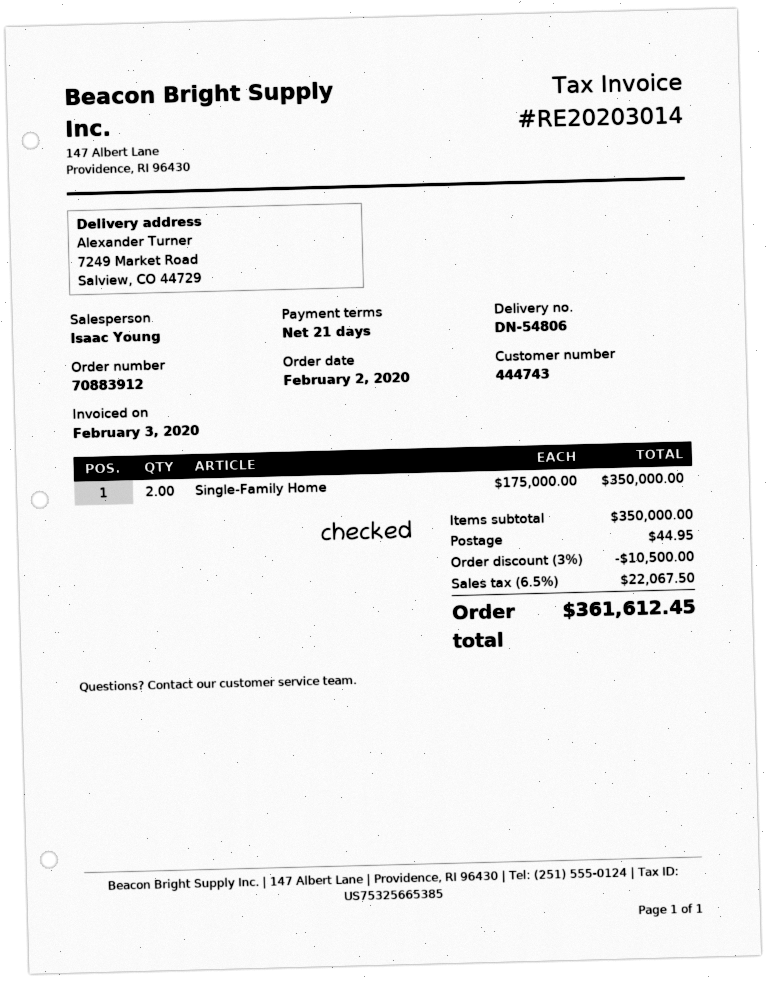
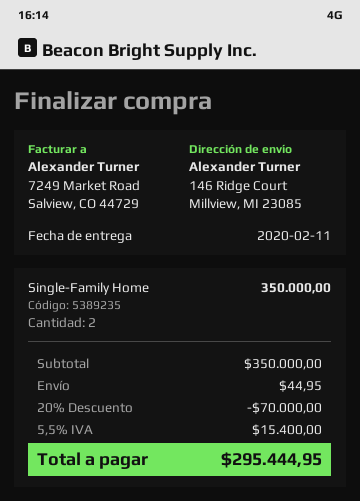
ship to: 7249 Market Road, Salview, CO 44729 -> 146 Ridge Court, Millview, MI 23085
discount: 3% = 10500.00 -> 20% = 70000.00
tax: 6.5% = 22067.50 -> 5.5% = 15400.00
total: 361612.45 -> 295444.95

